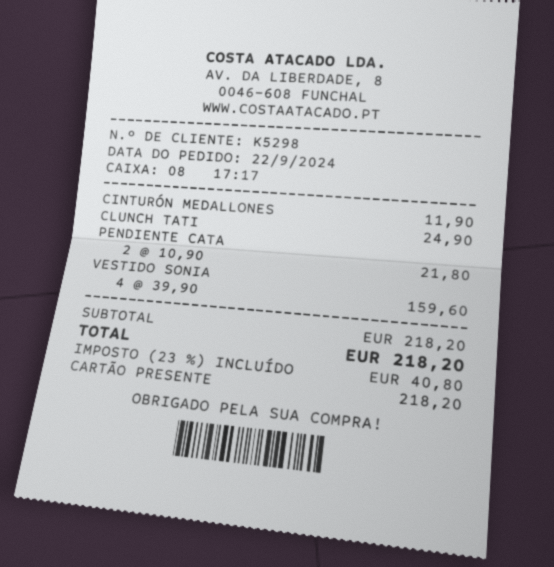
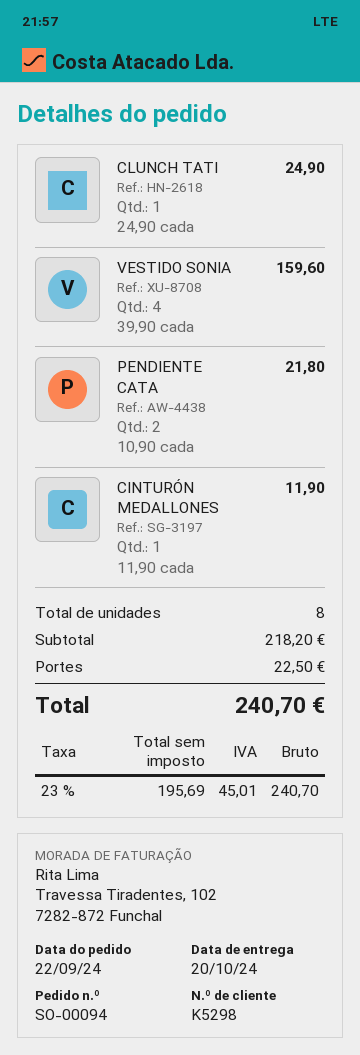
shipping: none -> 22.50
tax: 23% = 40.80 -> 23% = 45.01
total: 218.20 -> 240.70

